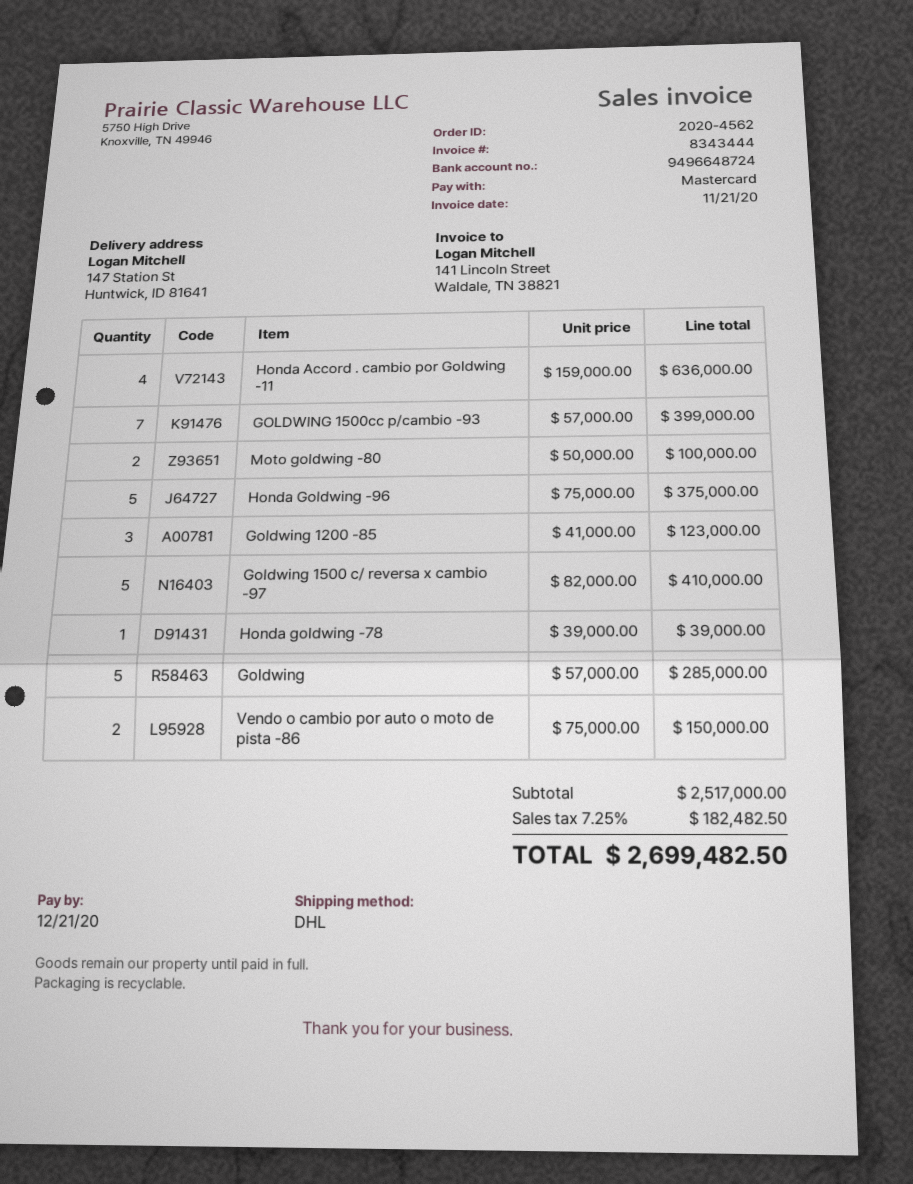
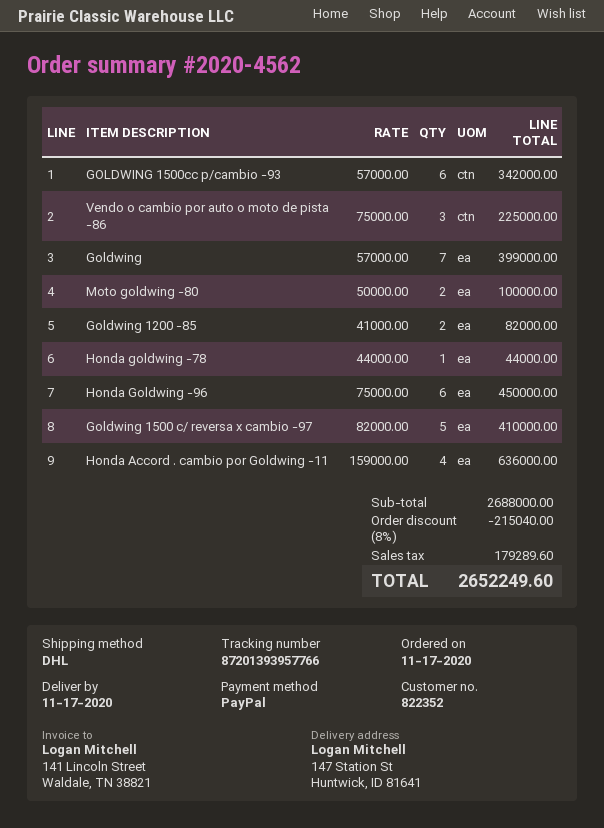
payment method: Mastercard -> PayPal
GOLDWING 1500cc p/cambio -93: 7 x 57000.00 = 399000.00 -> 6 x 57000.00 = 342000.00
Honda Goldwing -96: 5 x 75000.00 = 375000.00 -> 6 x 75000.00 = 450000.00
Goldwing 1200 -85: 3 x 41000.00 = 123000.00 -> 2 x 41000.00 = 82000.00
Honda goldwing -78: 1 x 39000.00 = 39000.00 -> 1 x 44000.00 = 44000.00
Goldwing: 5 x 57000.00 = 285000.00 -> 7 x 57000.00 = 399000.00
Vendo o cambio por auto o moto de pista -86: 2 x 75000.00 = 150000.00 -> 3 x 75000.00 = 225000.00
subtotal: 2517000.00 -> 2688000.00
discount: none -> 8% = 215040.00
tax: 182482.50 -> 179289.60
total: 2699482.50 -> 2652249.60

